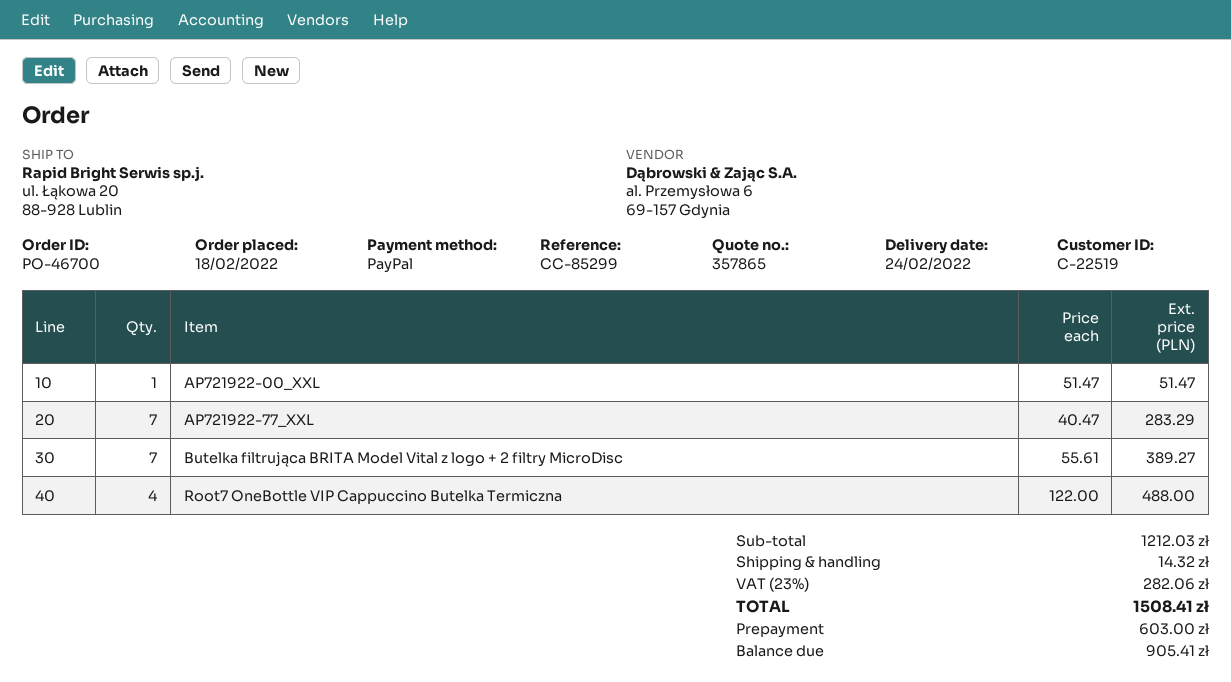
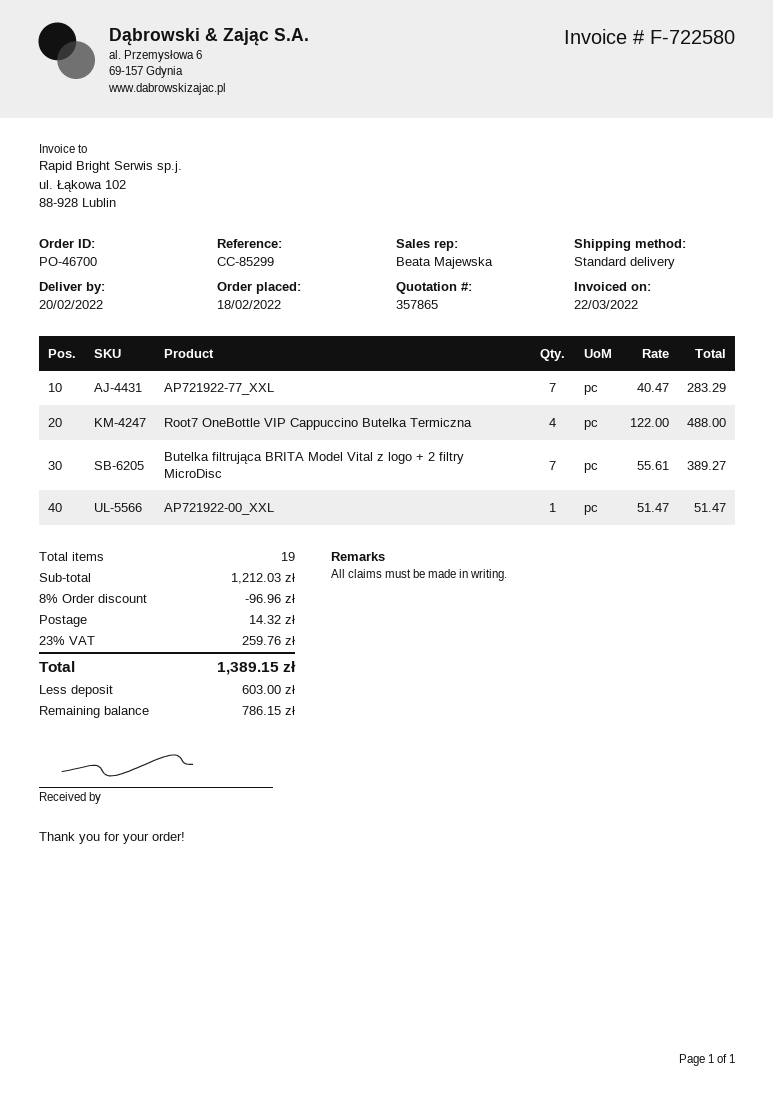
delivery date: 2022-02-24 -> 2022-02-20
discount: none -> 8% = 96.96
tax: 23% = 282.06 -> 23% = 259.76
total: 1508.41 -> 1389.15
balance: 905.41 -> 786.15

